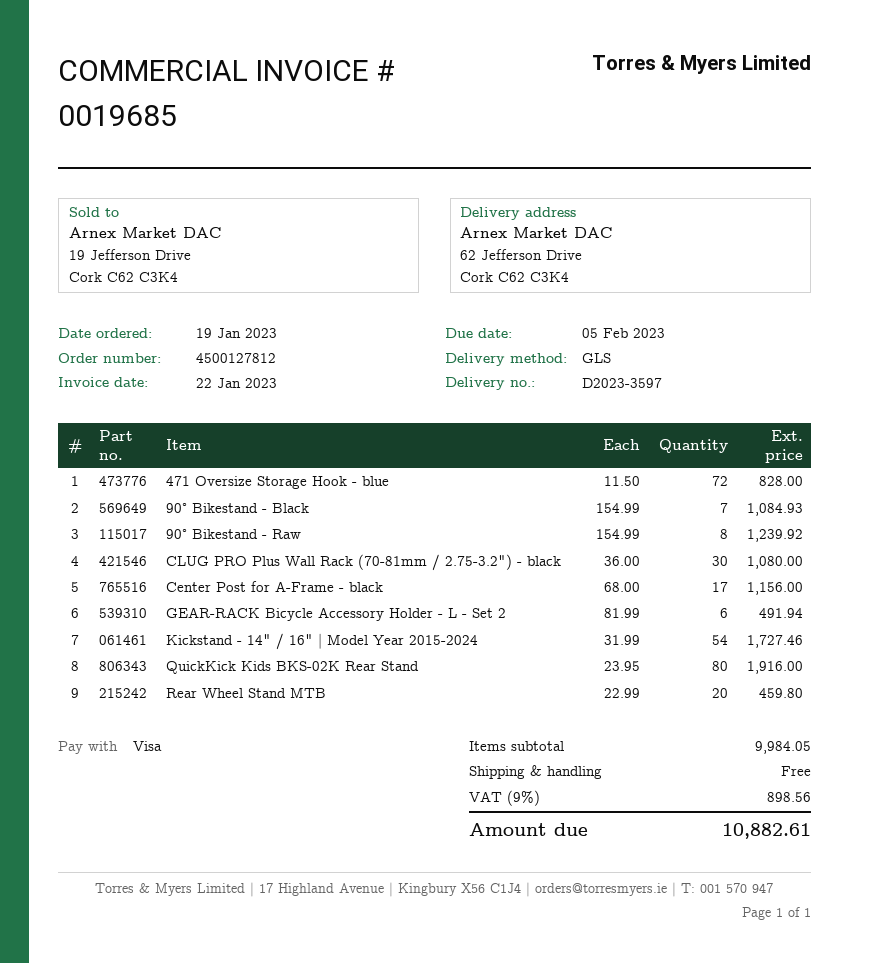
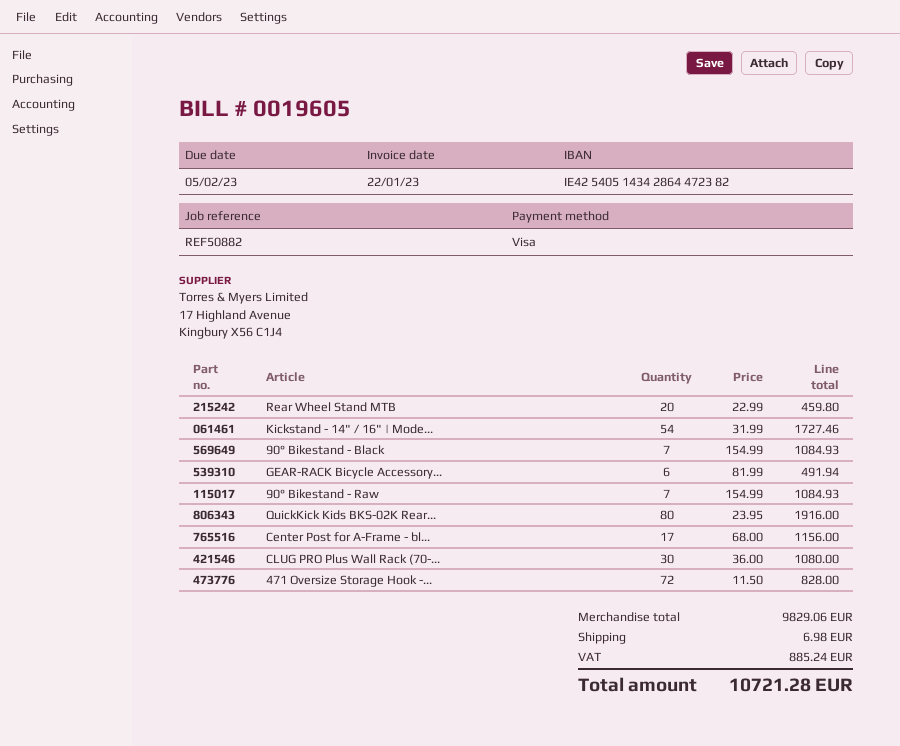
invoice number: 0019685 -> 0019605
90° Bikestand - Raw: 8 x 154.99 = 1239.92 -> 7 x 154.99 = 1084.93
subtotal: 9984.05 -> 9829.06
shipping: 0.00 -> 6.98
tax: 898.56 -> 885.24
total: 10882.61 -> 10721.28

